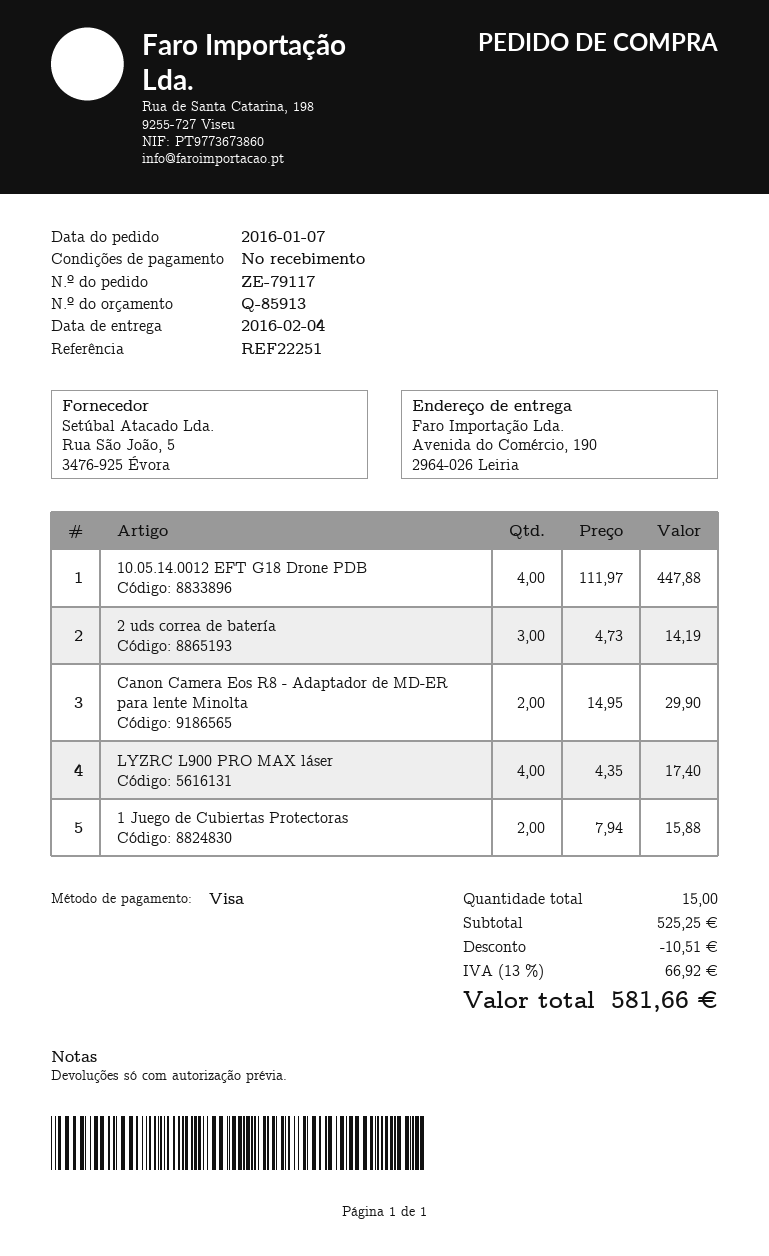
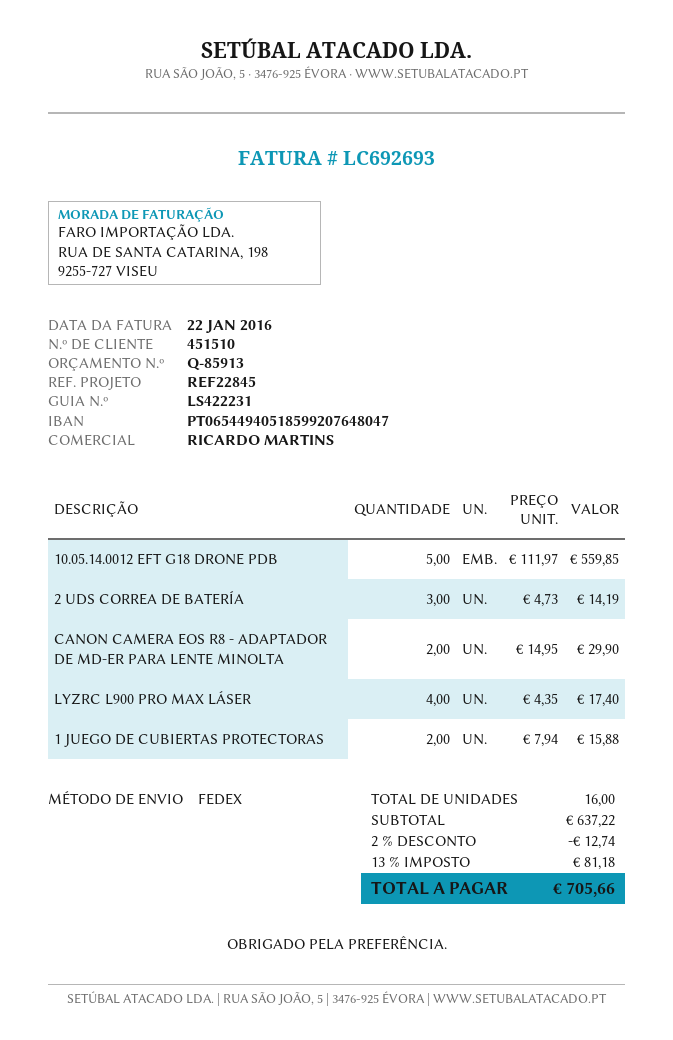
reference: REF22251 -> REF22845
10.05.14.0012 EFT G18 Drone PDB: 4 x 111.97 = 447.88 -> 5 x 111.97 = 559.85
total quantity: 15 -> 16
subtotal: 525.25 -> 637.22
discount: 10.51 -> 12.74
tax: 13% = 66.92 -> 13% = 81.18
total: 581.66 -> 705.66

